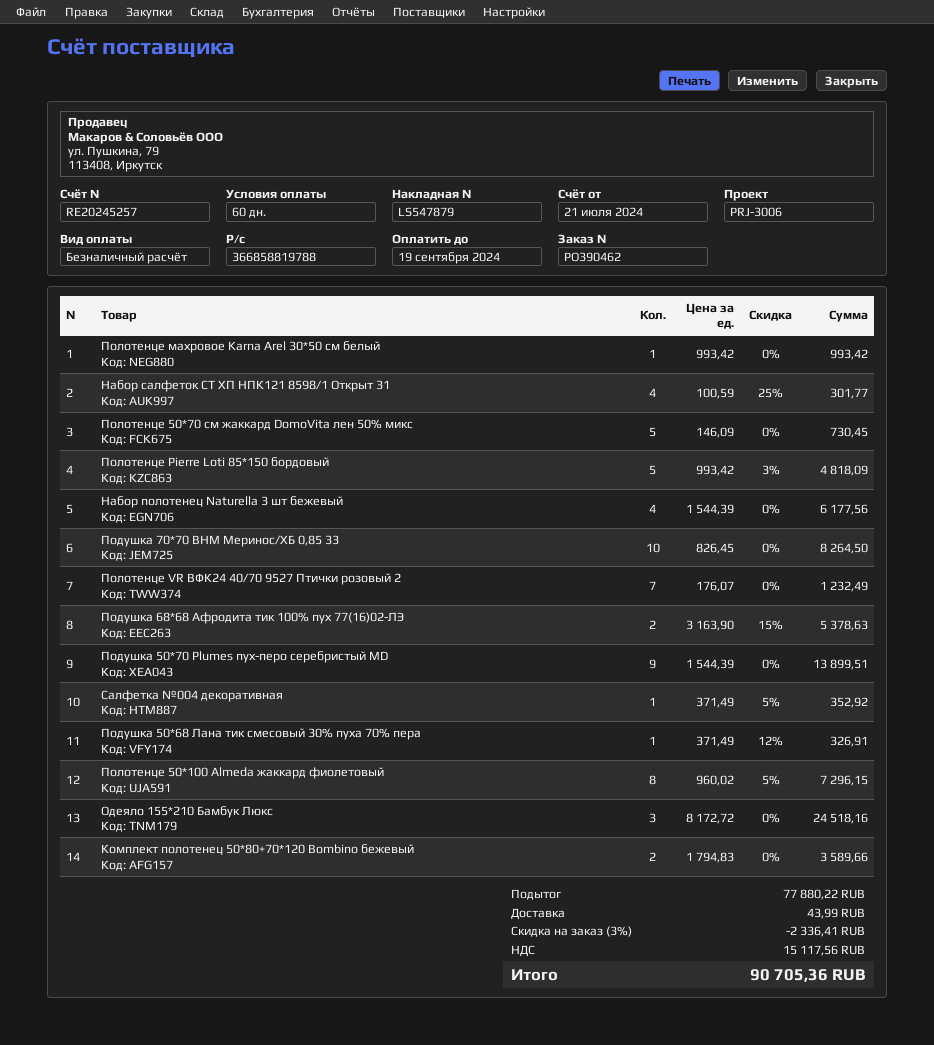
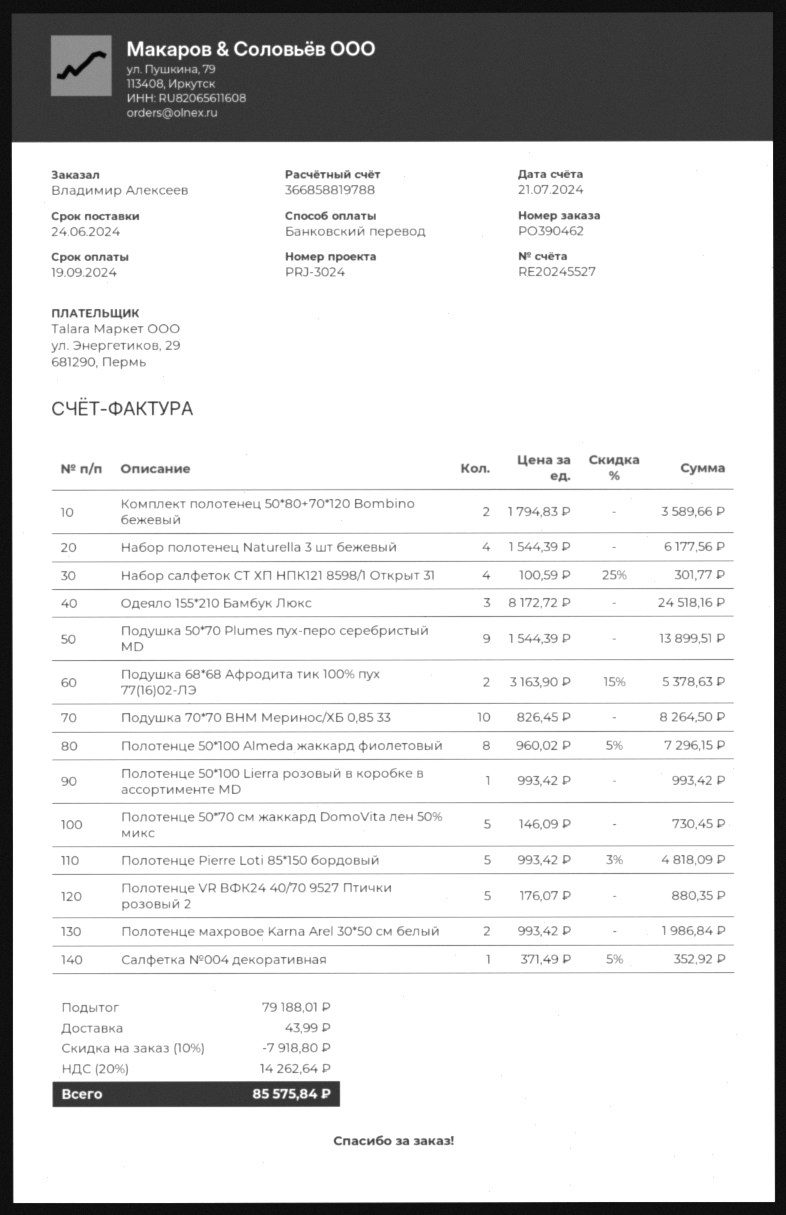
invoice number: RE20245257 -> RE20245527
reference: PRJ-3006 -> PRJ-3024
Полотенце махровое Karna Arel 30*50 см белый: 1 x 993.42 = 993.42 -> 2 x 993.42 = 1986.84
Полотенце VR ВФК24 40/70 9527 Птички розовый 2: 7 x 176.07 = 1232.49 -> 5 x 176.07 = 880.35
Подушка 50*68 Лана тик смесовый 30% пуха 70% пера: 1 x 371.49 - 12% = 326.91 -> none
Полотенце 50*100 Lierra розовый в коробке в ассортименте MD: none -> 1 x 993.42 = 993.42
subtotal: 77880.22 -> 79188.01
discount: 3% = 2336.41 -> 10% = 7918.80
tax: 15117.56 -> 14262.64
total: 90705.36 -> 85575.84

